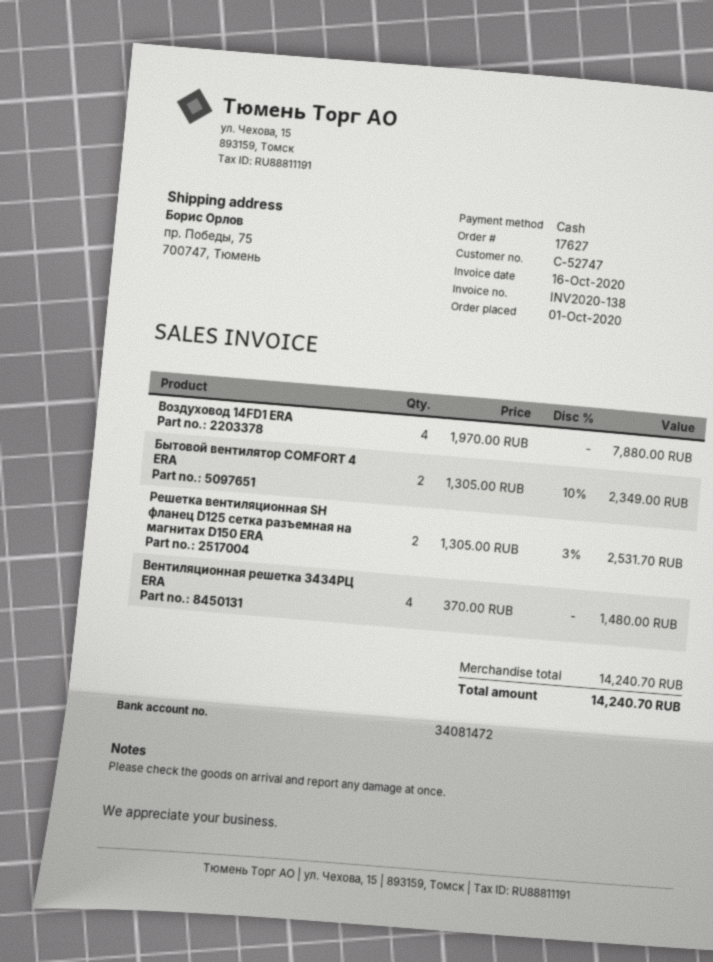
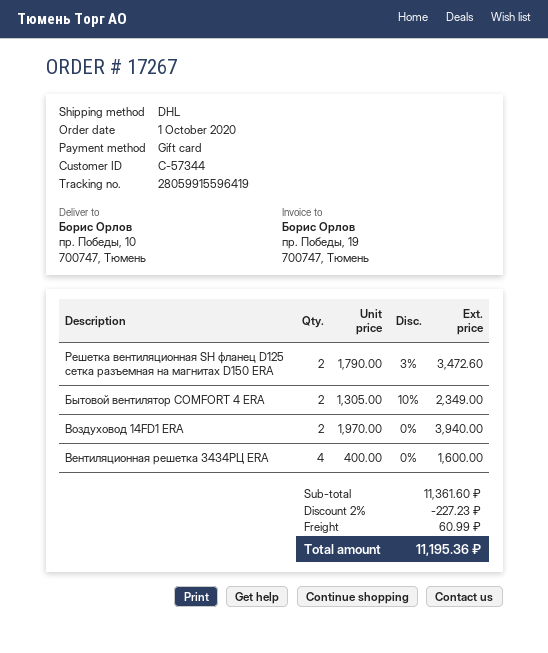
order number: 17627 -> 17267
customer number: C-52747 -> C-57344
payment method: cash -> gift card
ship to: пр. Победы, 75, 700747, Тюмень -> пр. Победы, 10, 700747, Тюмень
Воздуховод 14FD1 ERA: 4 x 1970.00 = 7880.00 -> 2 x 1970.00 = 3940.00
Решетка вентиляционная SH фланец D125 сетка разъемная на магнитах D150 ERA: 2 x 1305.00 - 3% = 2531.70 -> 2 x 1790.00 - 3% = 3472.60
Вентиляционная решетка 3434РЦ ERA: 4 x 370.00 = 1480.00 -> 4 x 400.00 = 1600.00
subtotal: 14240.70 -> 11361.60
discount: none -> 2% = 227.23
shipping: none -> 60.99
total: 14240.70 -> 11195.36

